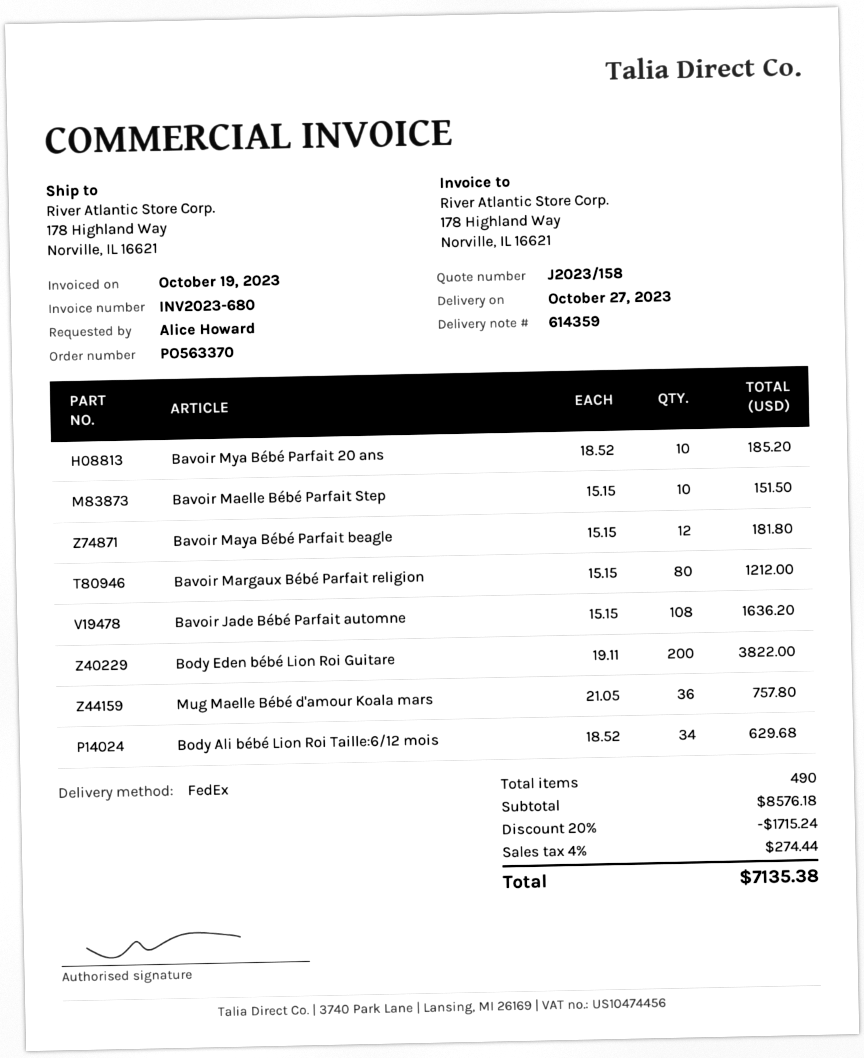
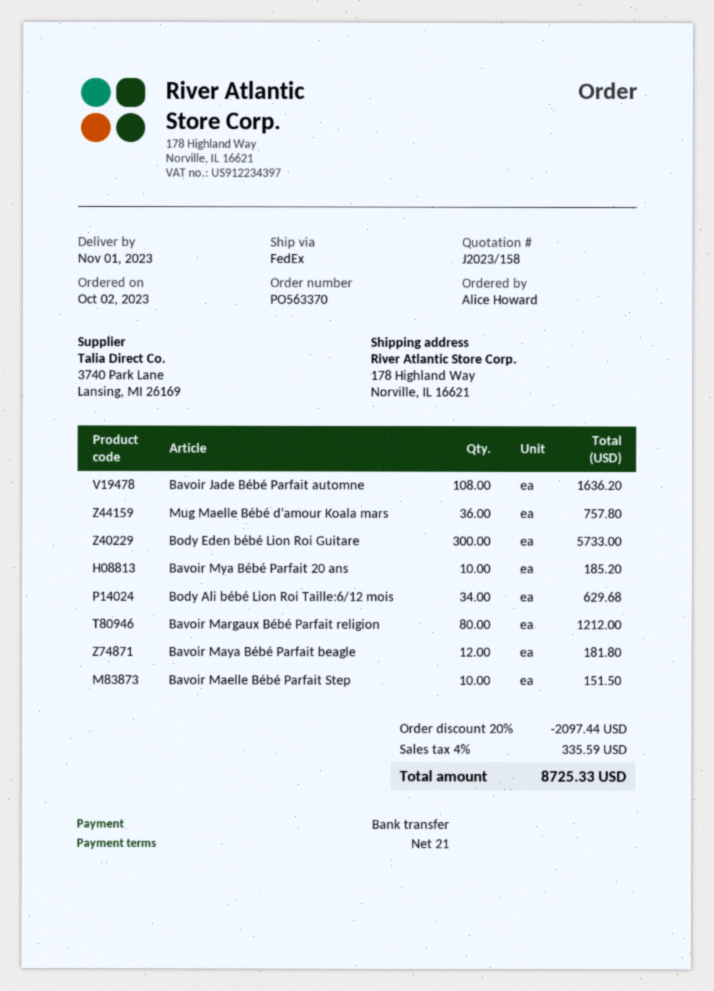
delivery date: 2023-10-27 -> 2023-11-01
Body Eden bébé Lion Roi Guitare: 200 for 3822.00 -> 300 for 5733.00
discount: 20% = 1715.24 -> 20% = 2097.44
tax: 4% = 274.44 -> 4% = 335.59
total: 7135.38 -> 8725.33

